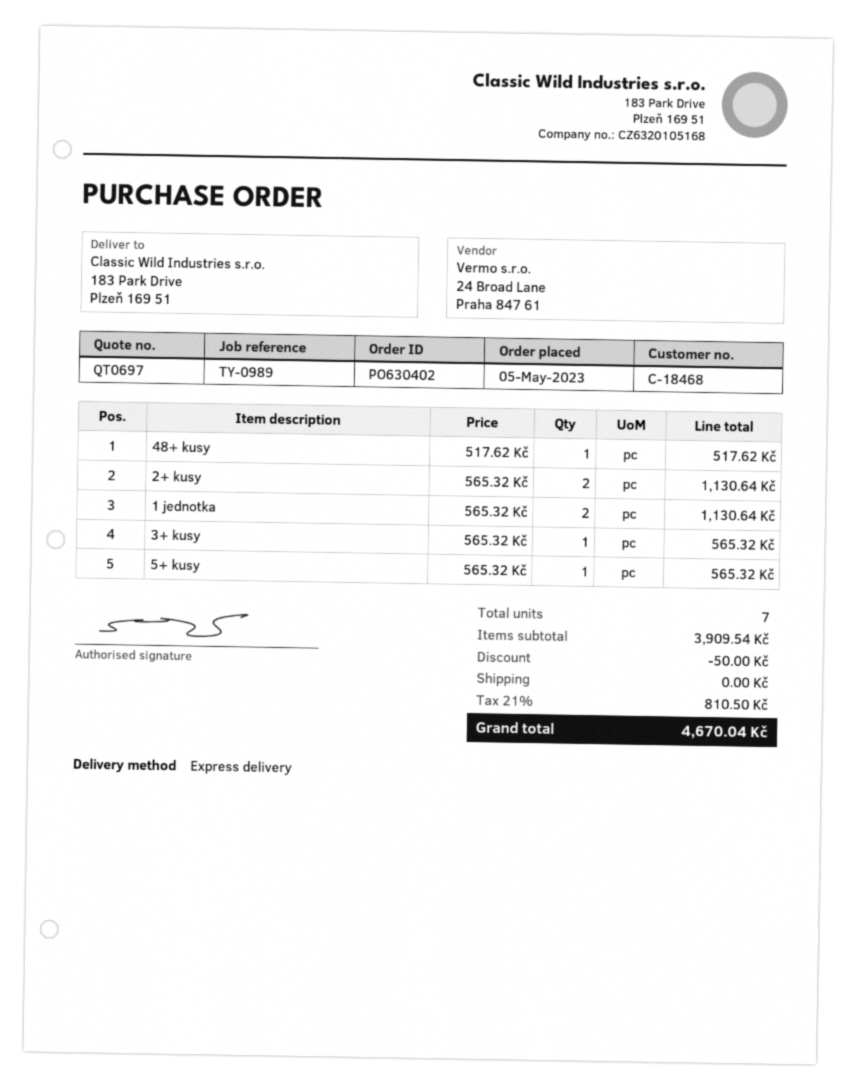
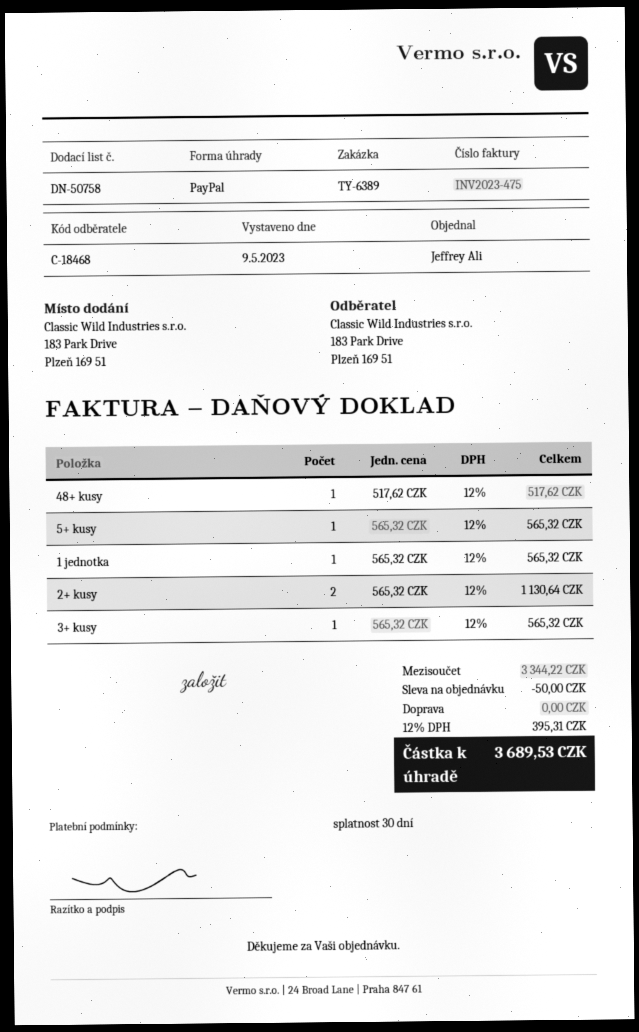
reference: TY-0989 -> TY-6389
1 jednotka: 2 x 565.32 = 1130.64 -> 1 x 565.32 = 565.32
subtotal: 3909.54 -> 3344.22
tax: 21% = 810.50 -> 12% = 395.31
total: 4670.04 -> 3689.53

